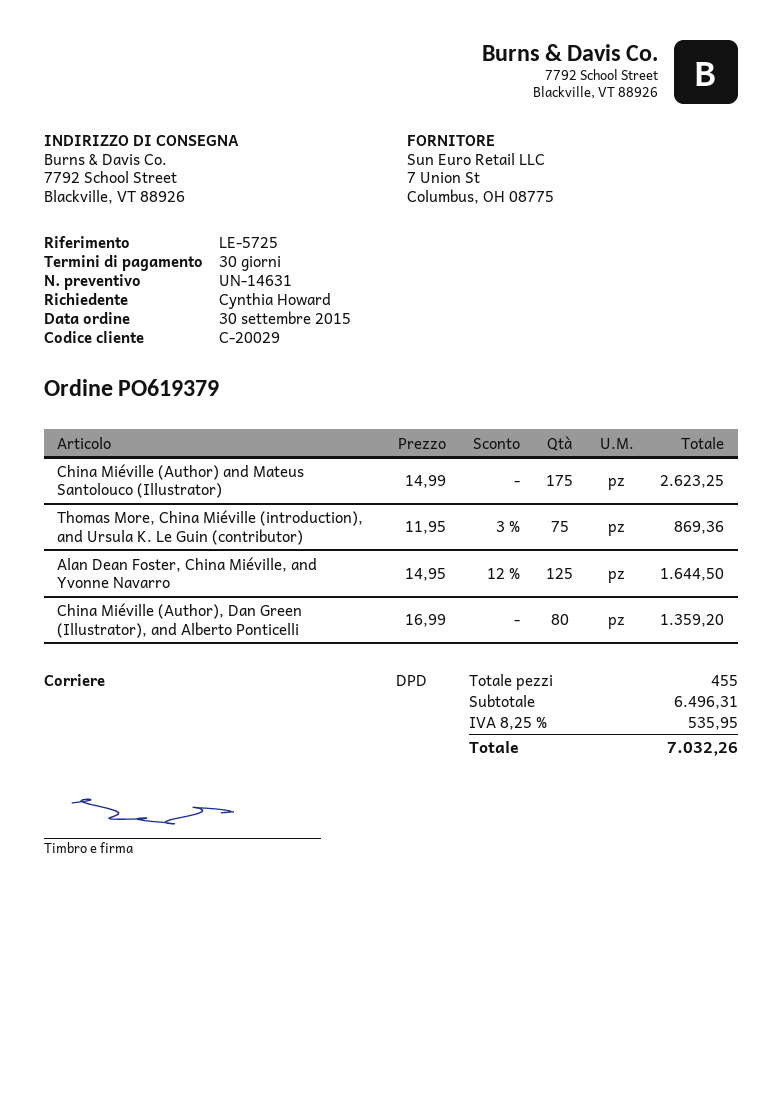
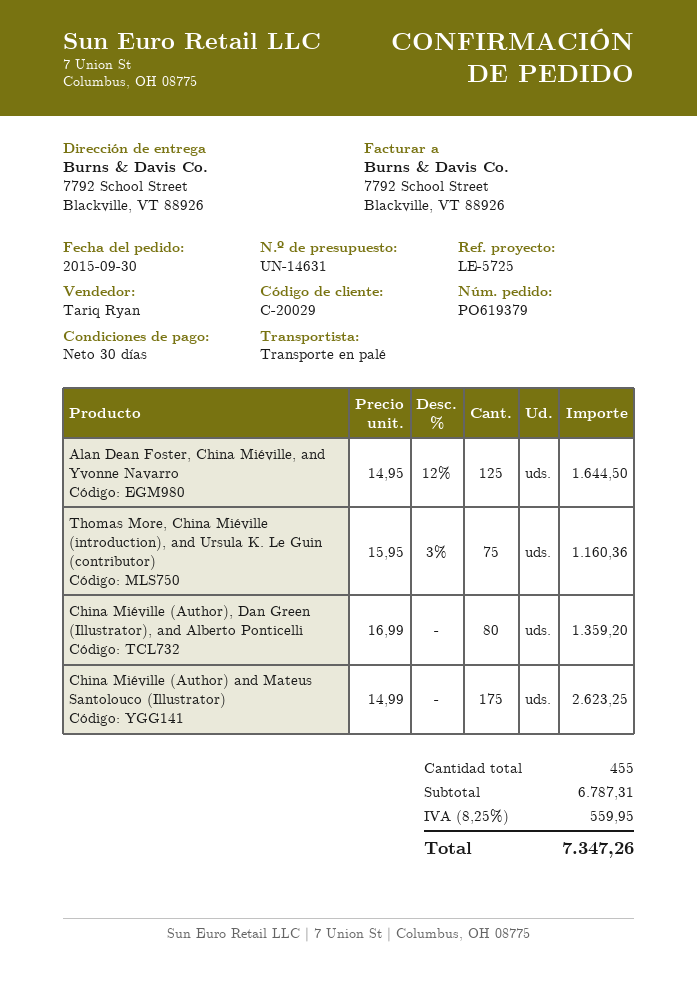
shipping method: DPD -> pallet freight
Thomas More, China Miéville (introduction), and Ursula K. Le Guin (contributor): 75 x 11.95 - 3% = 869.36 -> 75 x 15.95 - 3% = 1160.36
subtotal: 6496.31 -> 6787.31
tax: 8.25% = 535.95 -> 8.25% = 559.95
total: 7032.26 -> 7347.26

